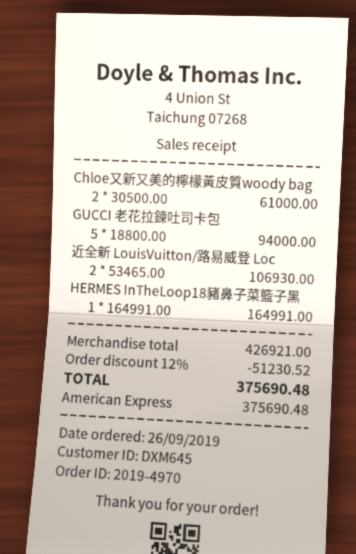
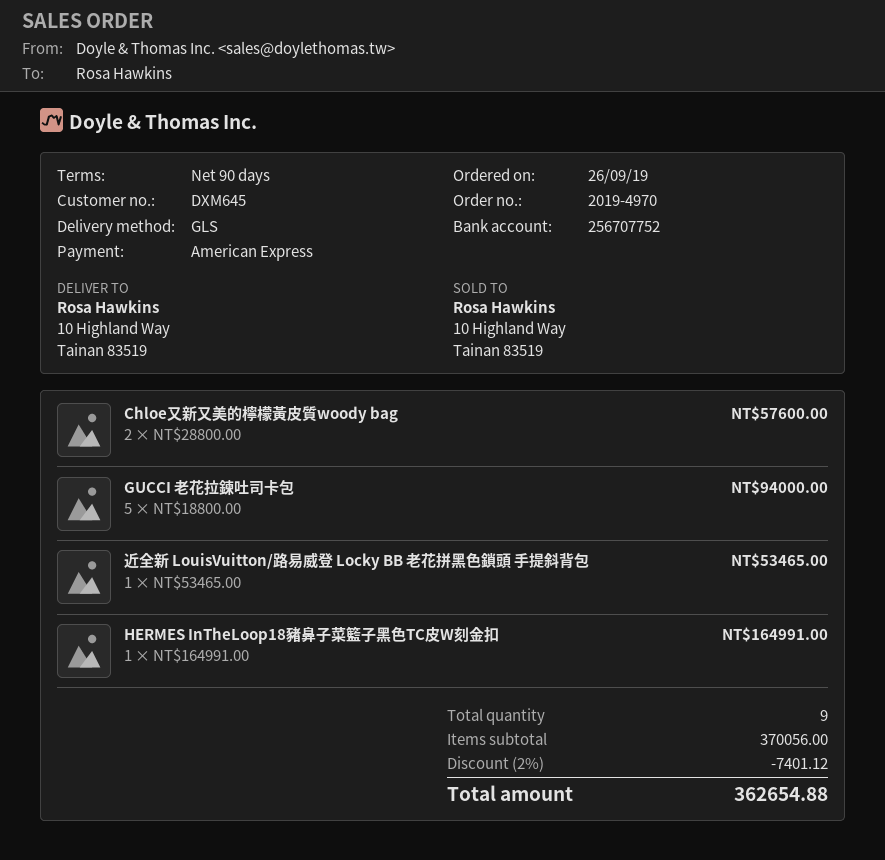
Chloe又新又美的檸檬黃皮質woody bag: 2 x 30500.00 = 61000.00 -> 2 x 28800.00 = 57600.00
近全新 LouisVuitton/路易威登 Loc: 2 x 53465.00 = 106930.00 -> 1 x 53465.00 = 53465.00
subtotal: 426921.00 -> 370056.00
discount: 12% = 51230.52 -> 2% = 7401.12
total: 375690.48 -> 362654.88

